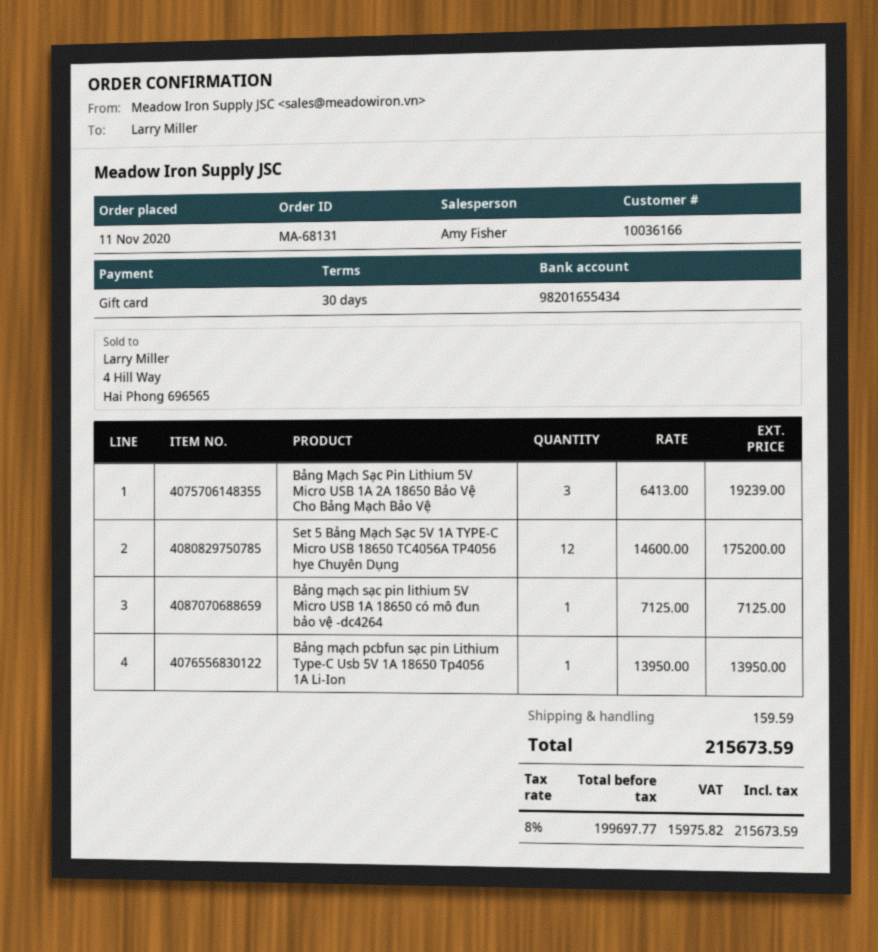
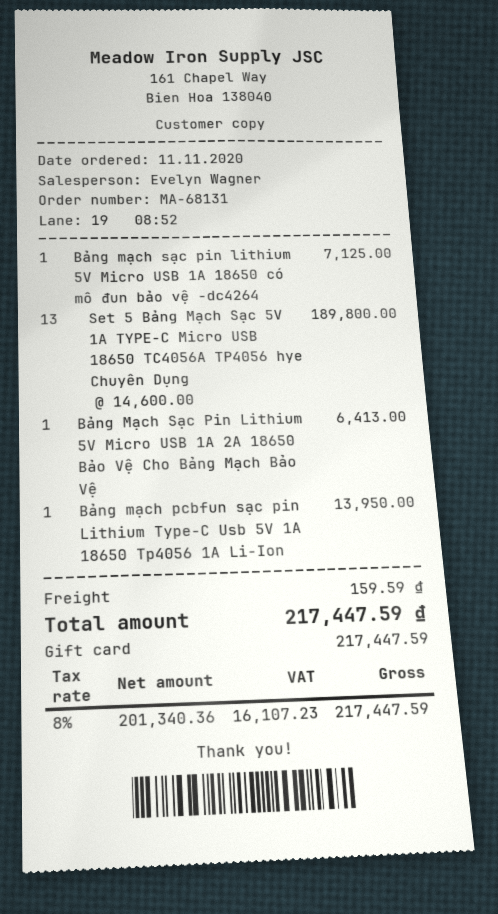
sales rep: Amy Fisher -> Evelyn Wagner
Bảng Mạch Sạc Pin Lithium 5V Micro USB 1A 2A 18650 Bảo Vệ Cho Bảng Mạch Bảo Vệ: 3 x 6413.00 = 19239.00 -> 1 x 6413.00 = 6413.00
Set 5 Bảng Mạch Sạc 5V 1A TYPE-C Micro USB 18650 TC4056A TP4056 hye Chuyên Dụng: 12 x 14600.00 = 175200.00 -> 13 x 14600.00 = 189800.00
net: 199697.77 -> 201340.36
tax: 8% = 15975.82 -> 8% = 16107.23
total: 215673.59 -> 217447.59

